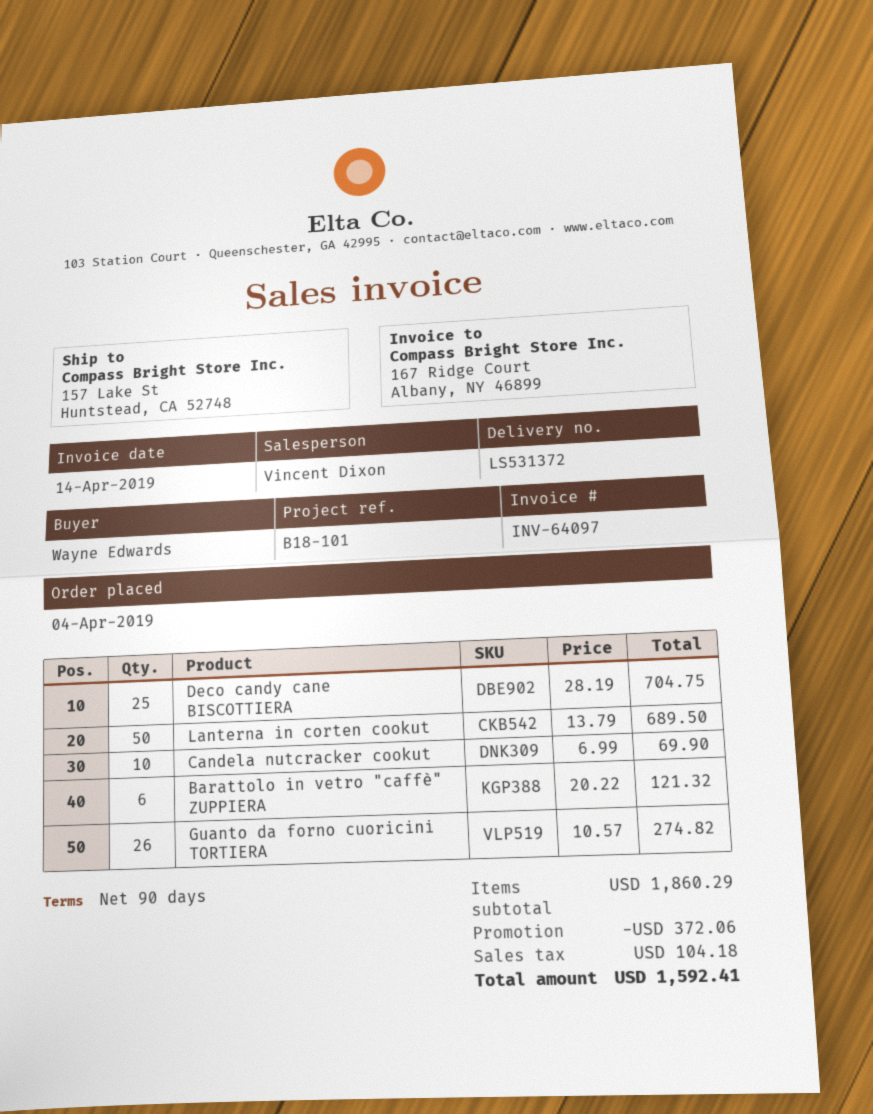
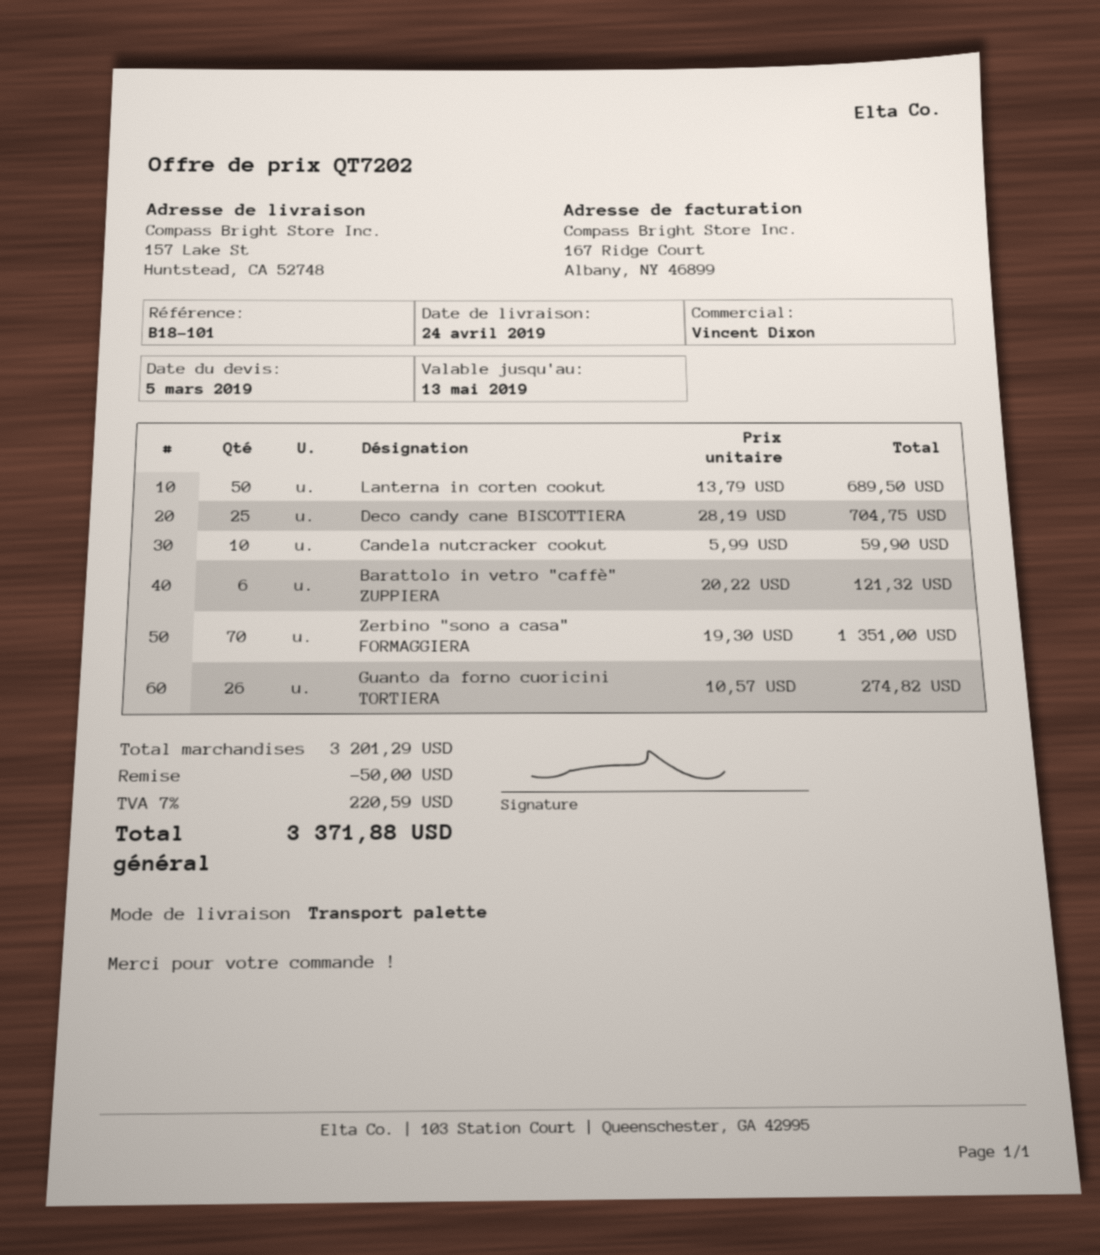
Candela nutcracker cookut: 10 x 6.99 = 69.90 -> 10 x 5.99 = 59.90
Zerbino "sono a casa" FORMAGGIERA: none -> 70 x 19.30 = 1351.00
subtotal: 1860.29 -> 3201.29
discount: 372.06 -> 50.00
tax: 104.18 -> 220.59
total: 1592.41 -> 3371.88

